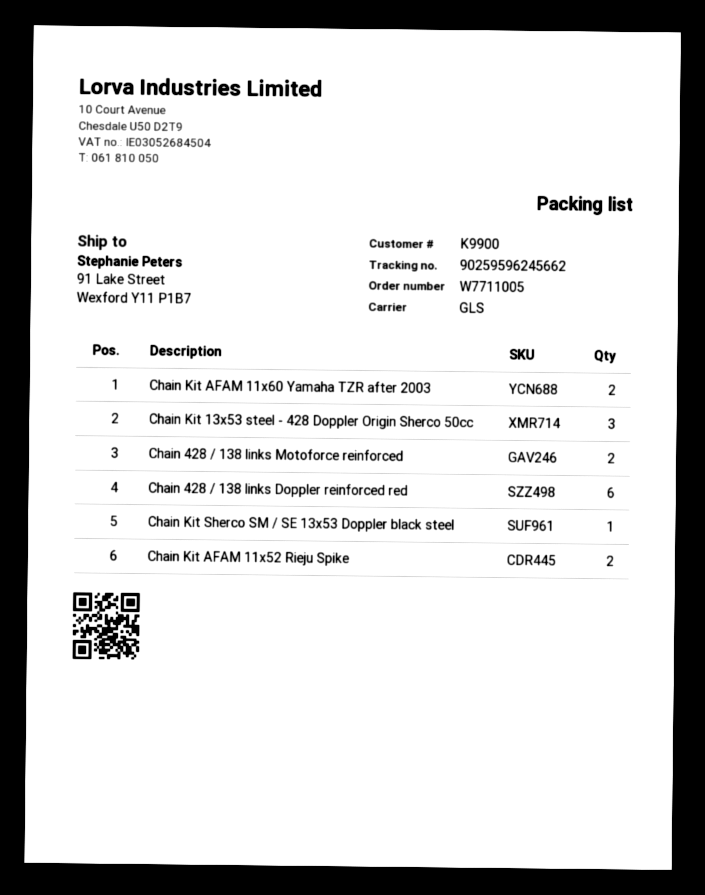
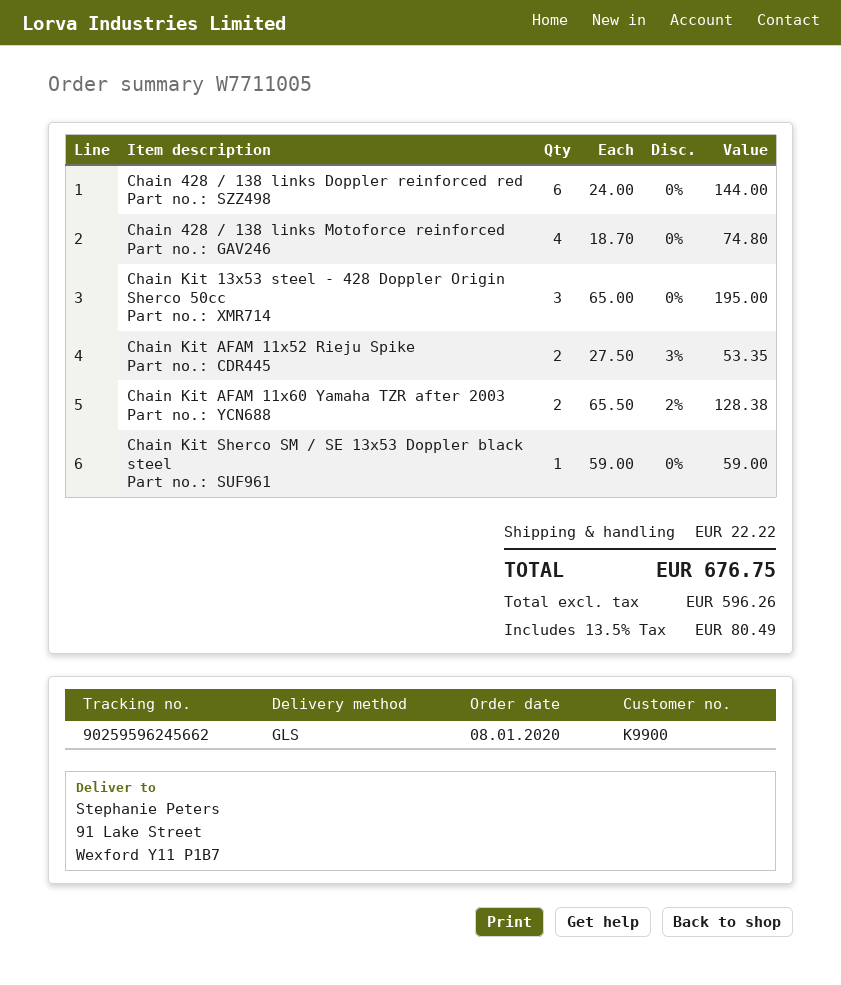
Chain 428 / 138 links Motoforce reinforced: 2 -> 4

